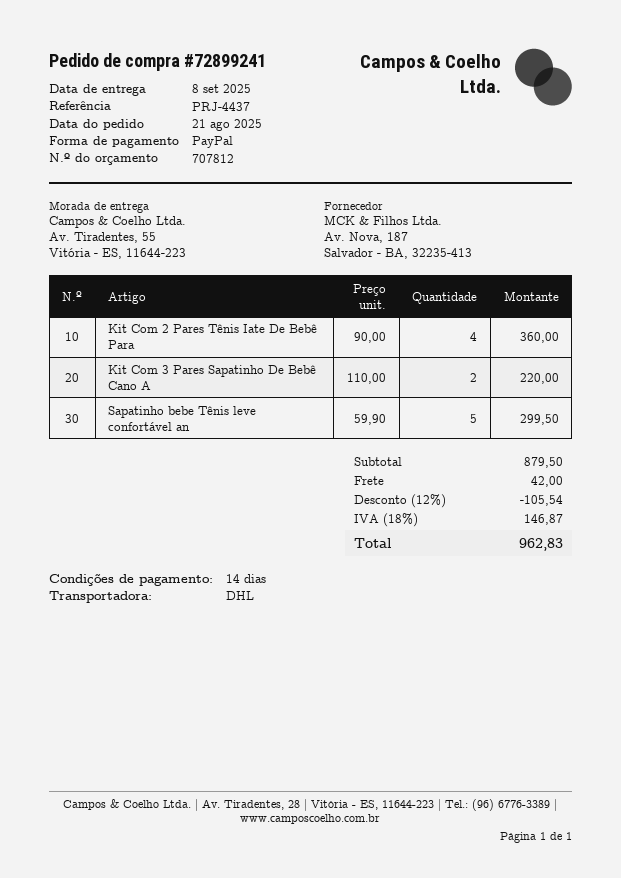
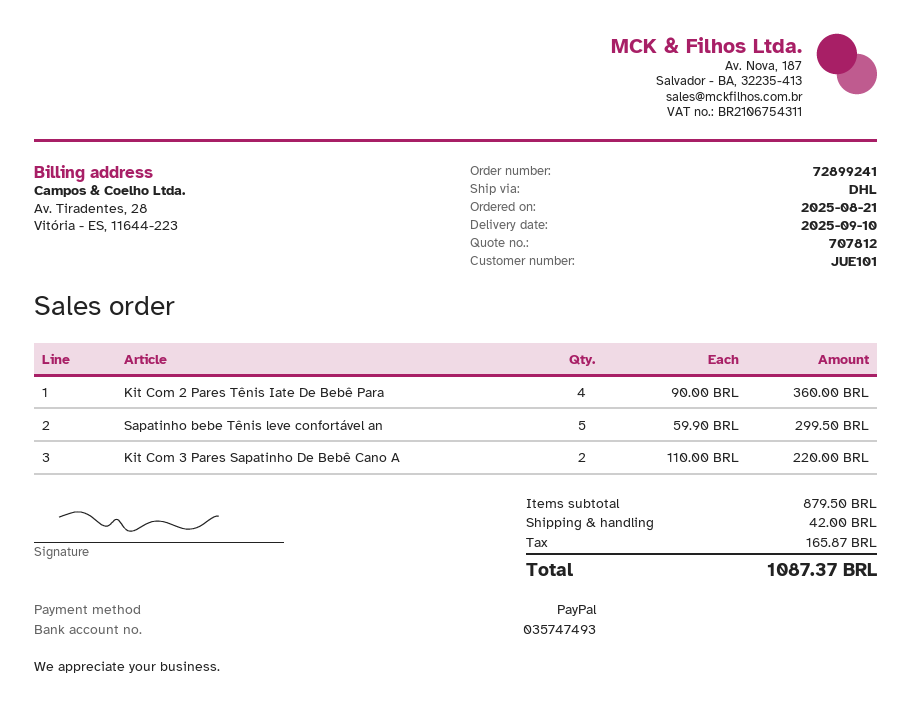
delivery date: 2025-09-08 -> 2025-09-10
discount: 12% = 105.54 -> none
tax: 146.87 -> 165.87
total: 962.83 -> 1087.37

